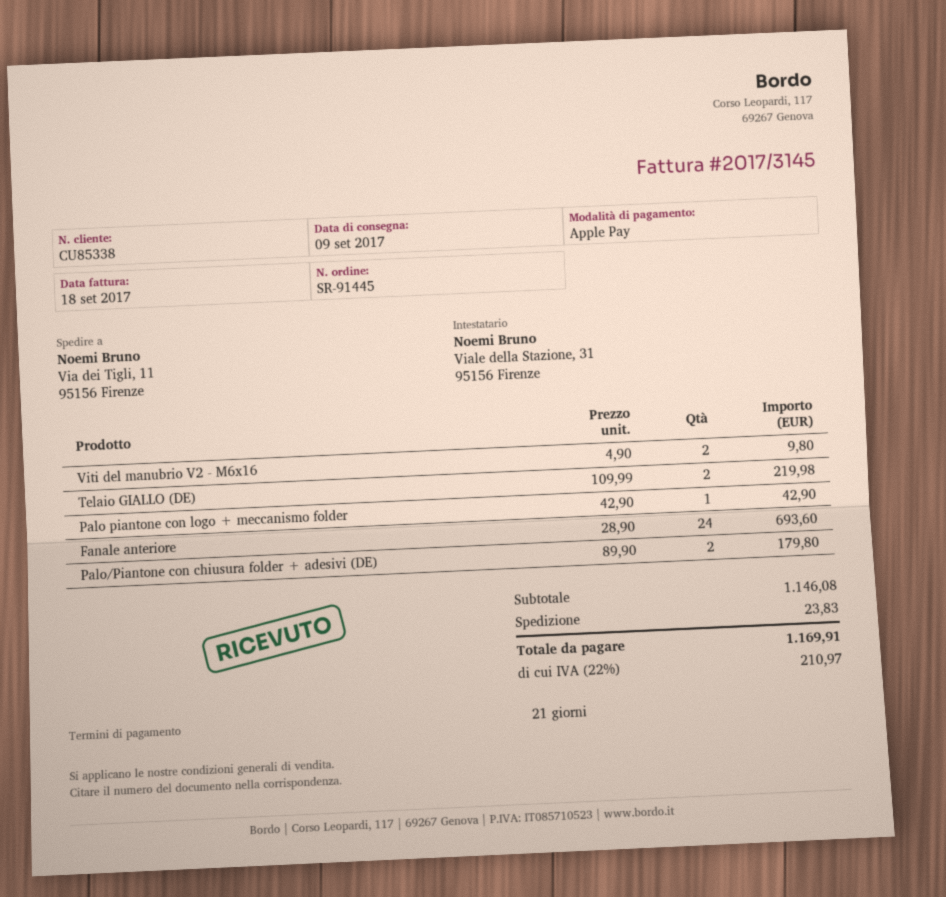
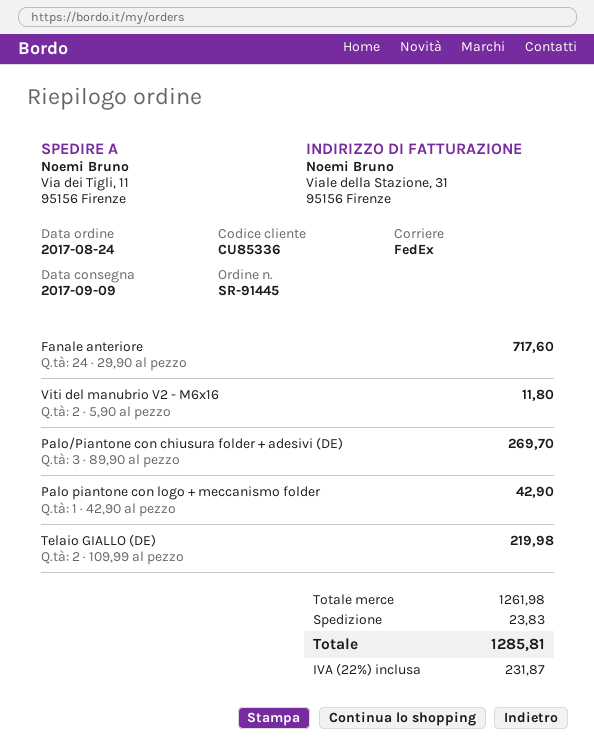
customer number: CU85338 -> CU85336
Viti del manubrio V2 - M6x16: 2 x 4.90 = 9.80 -> 2 x 5.90 = 11.80
Fanale anteriore: 24 x 28.90 = 693.60 -> 24 x 29.90 = 717.60
Palo/Piantone con chiusura folder + adesivi (DE): 2 x 89.90 = 179.80 -> 3 x 89.90 = 269.70
subtotal: 1146.08 -> 1261.98
tax: 22% = 210.97 -> 22% = 231.87
total: 1169.91 -> 1285.81

